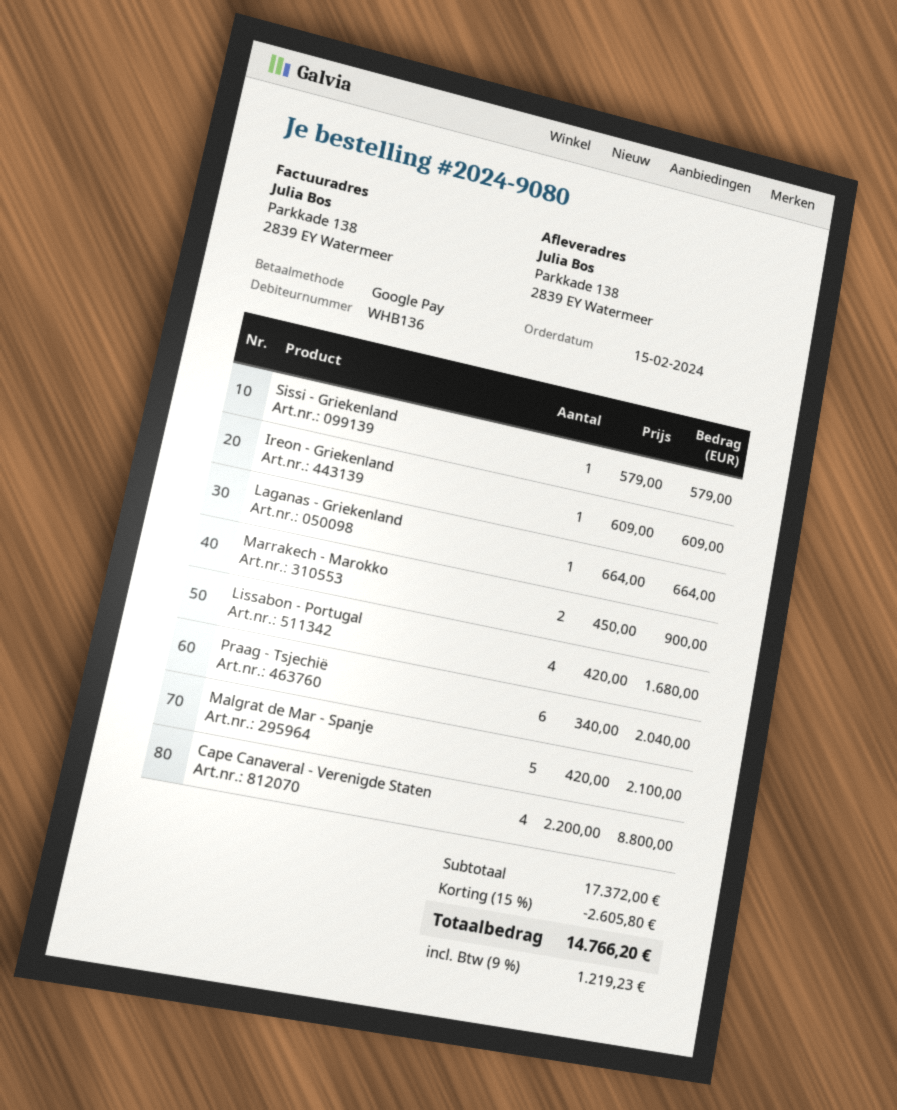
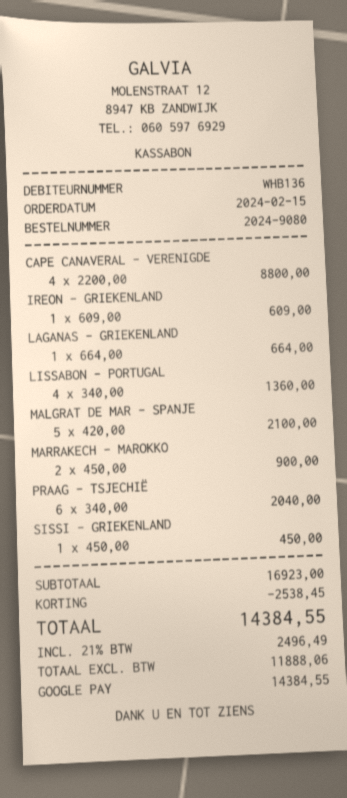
Sissi - Griekenland: 1 x 579.00 = 579.00 -> 1 x 450.00 = 450.00
Lissabon - Portugal: 4 x 420.00 = 1680.00 -> 4 x 340.00 = 1360.00
subtotal: 17372.00 -> 16923.00
discount: 2605.80 -> 2538.45
tax: 9% = 1219.23 -> 21% = 2496.49
total: 14766.20 -> 14384.55

